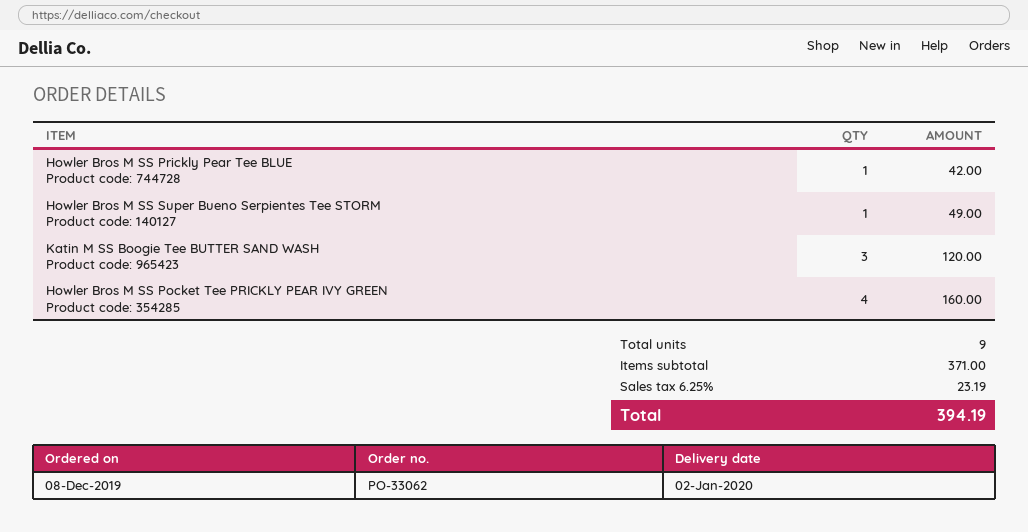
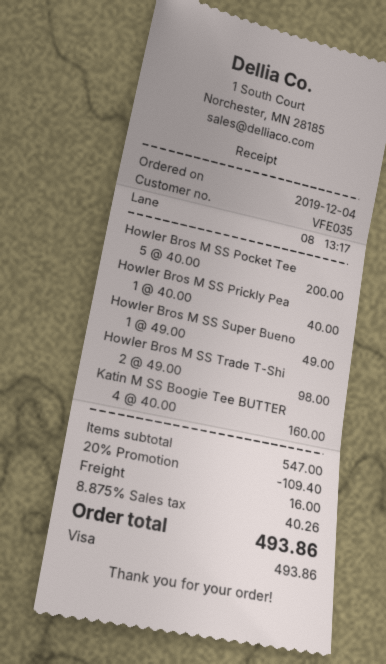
order date: 2019-12-08 -> 2019-12-04
Howler Bros M SS Prickly Pear Tee BLUE: 1 for 42.00 -> 1 for 40.00
Katin M SS Boogie Tee BUTTER SAND WASH: 3 for 120.00 -> 4 for 160.00
Howler Bros M SS Pocket Tee PRICKLY PEAR IVY GREEN: 4 for 160.00 -> 5 for 200.00
Howler Bros M SS Trade T-Shi: none -> 2 for 98.00
subtotal: 371.00 -> 547.00
discount: none -> 20% = 109.40
shipping: none -> 16.00
tax: 6.25% = 23.19 -> 8.875% = 40.26
total: 394.19 -> 493.86

